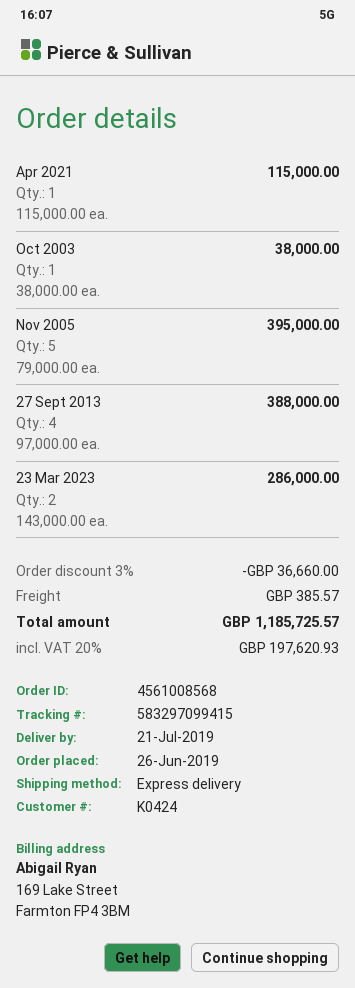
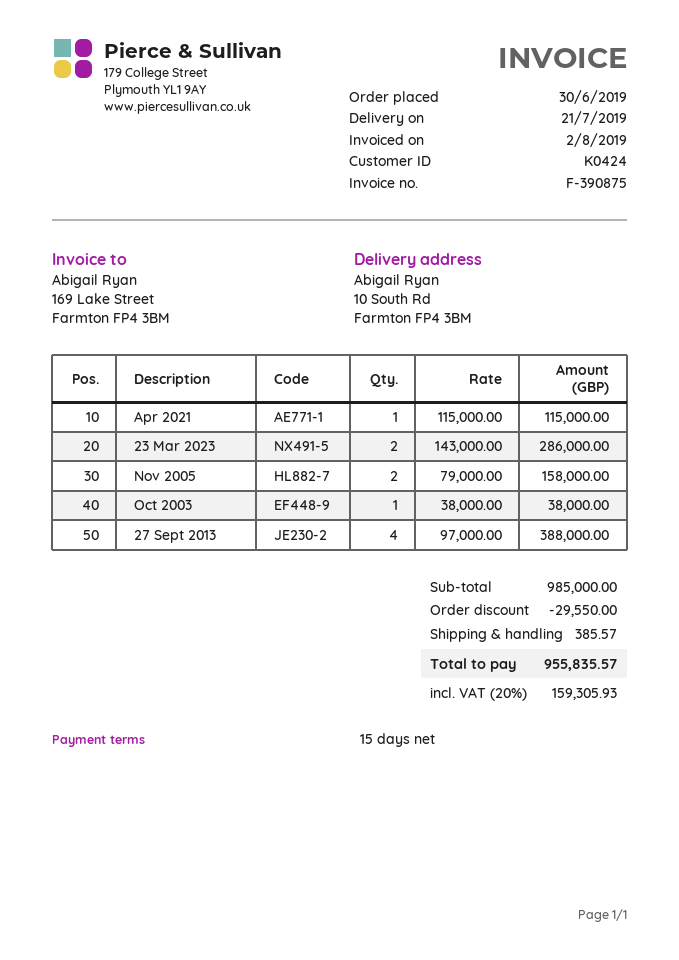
order date: 2019-06-26 -> 2019-06-30
Nov 2005: 5 x 79000.00 = 395000.00 -> 2 x 79000.00 = 158000.00
discount: 36660.00 -> 29550.00
tax: 20% = 197620.93 -> 20% = 159305.93
total: 1185725.57 -> 955835.57

